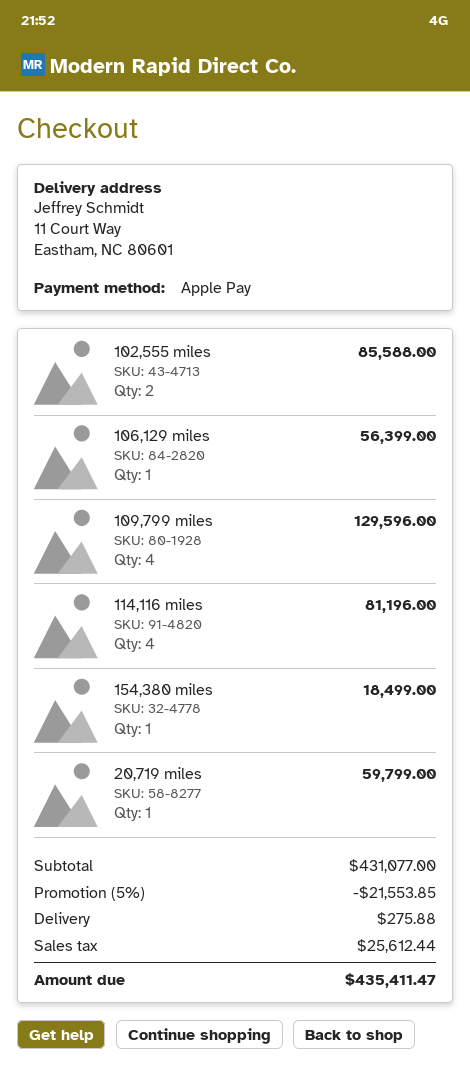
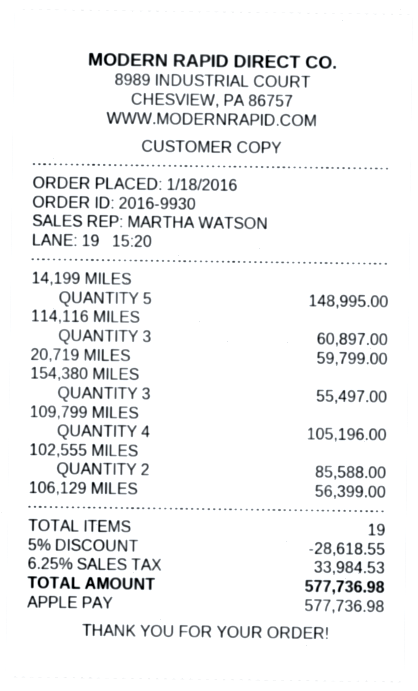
109,799 miles: 4 for 129596.00 -> 4 for 105196.00
114,116 miles: 4 for 81196.00 -> 3 for 60897.00
154,380 miles: 1 for 18499.00 -> 3 for 55497.00
14,199 MILES: none -> 5 for 148995.00
discount: 5% = 21553.85 -> 5% = 28618.55
shipping: 275.88 -> none
tax: 25612.44 -> 33984.53
total: 435411.47 -> 577736.98

